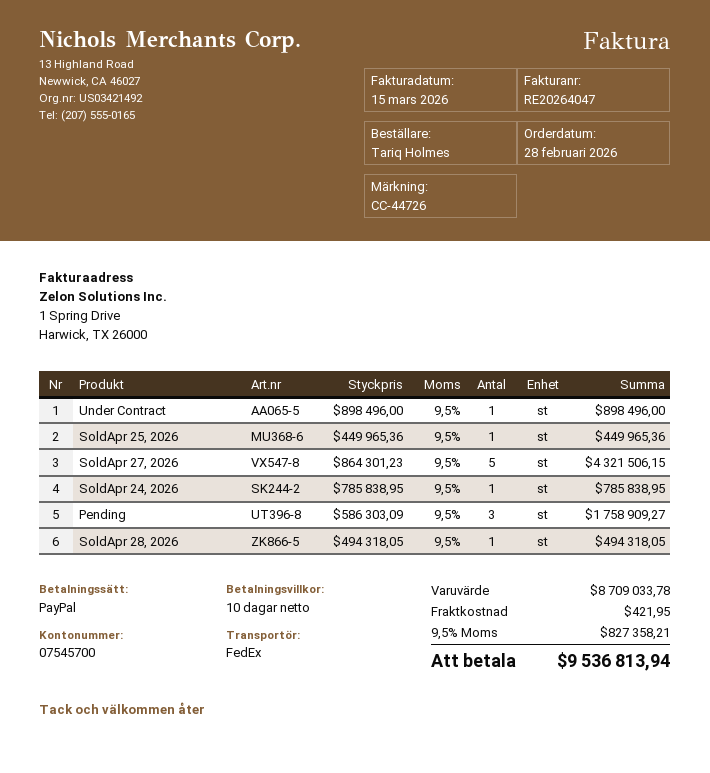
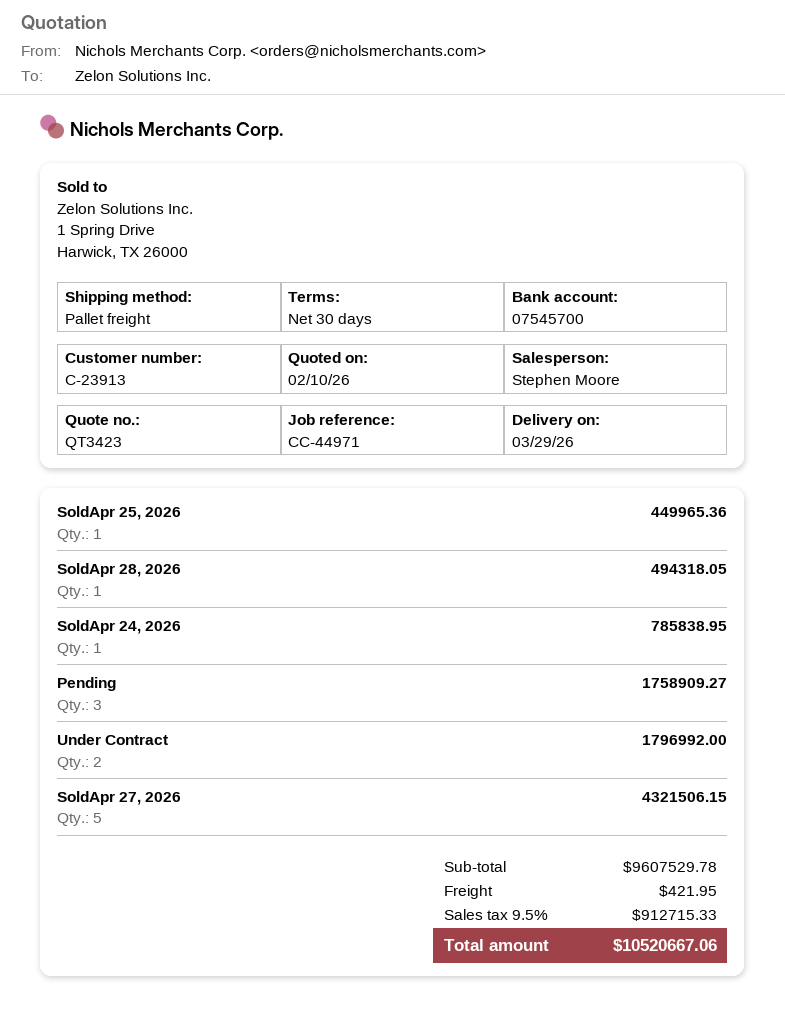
payment terms: 10 days -> 30 days
reference: CC-44726 -> CC-44971
shipping method: FedEx -> pallet freight
Under Contract: 1 for 898496.00 -> 2 for 1796992.00
subtotal: 8709033.78 -> 9607529.78
tax: 9.5% = 827358.21 -> 9.5% = 912715.33
total: 9536813.94 -> 10520667.06

